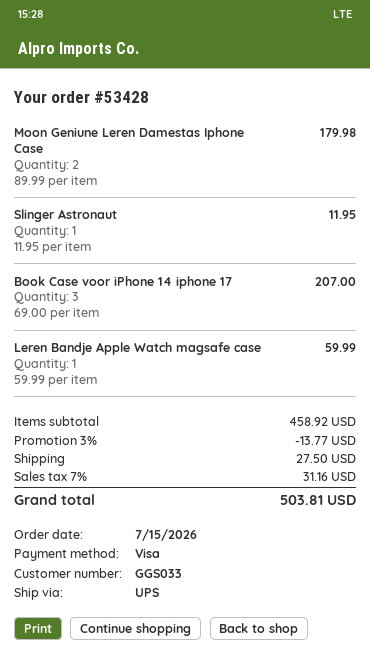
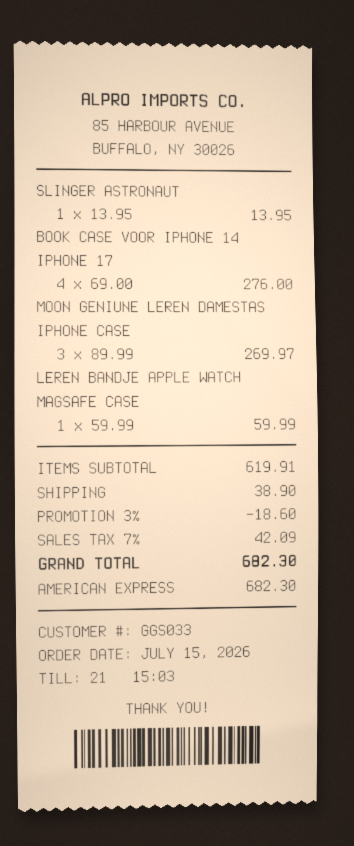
payment method: Visa -> American Express
Moon Geniune Leren Damestas Iphone Case: 2 x 89.99 = 179.98 -> 3 x 89.99 = 269.97
Slinger Astronaut: 1 x 11.95 = 11.95 -> 1 x 13.95 = 13.95
Book Case voor iPhone 14 iphone 17: 3 x 69.00 = 207.00 -> 4 x 69.00 = 276.00
subtotal: 458.92 -> 619.91
discount: 3% = 13.77 -> 3% = 18.60
shipping: 27.50 -> 38.90
tax: 7% = 31.16 -> 7% = 42.09
total: 503.81 -> 682.30

